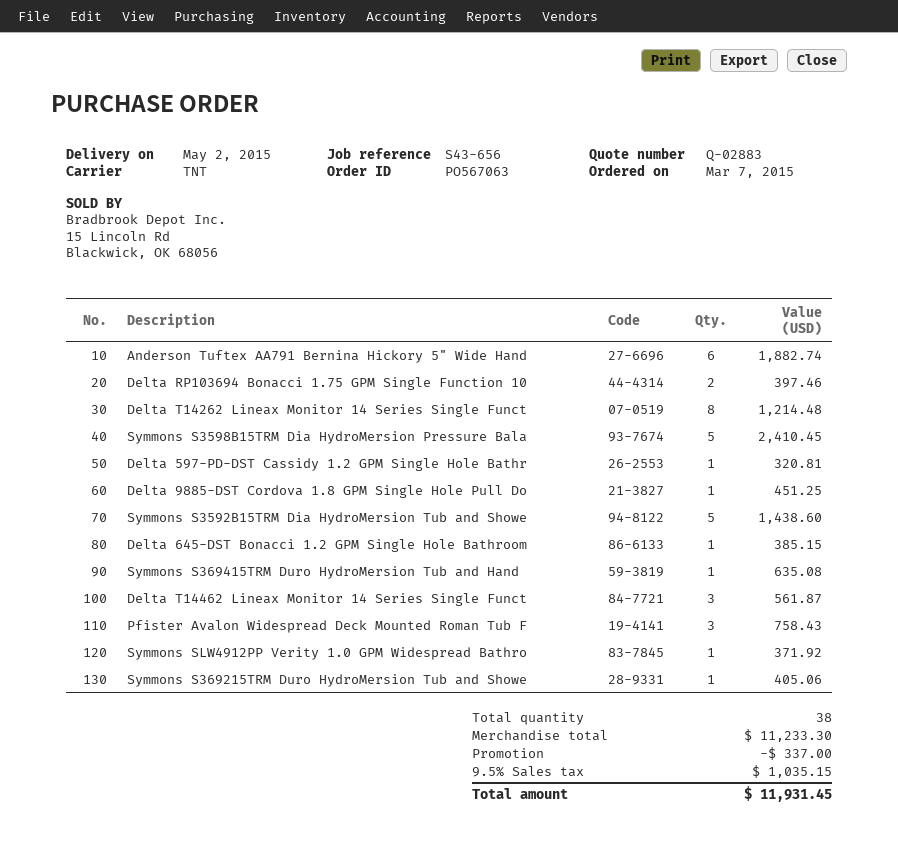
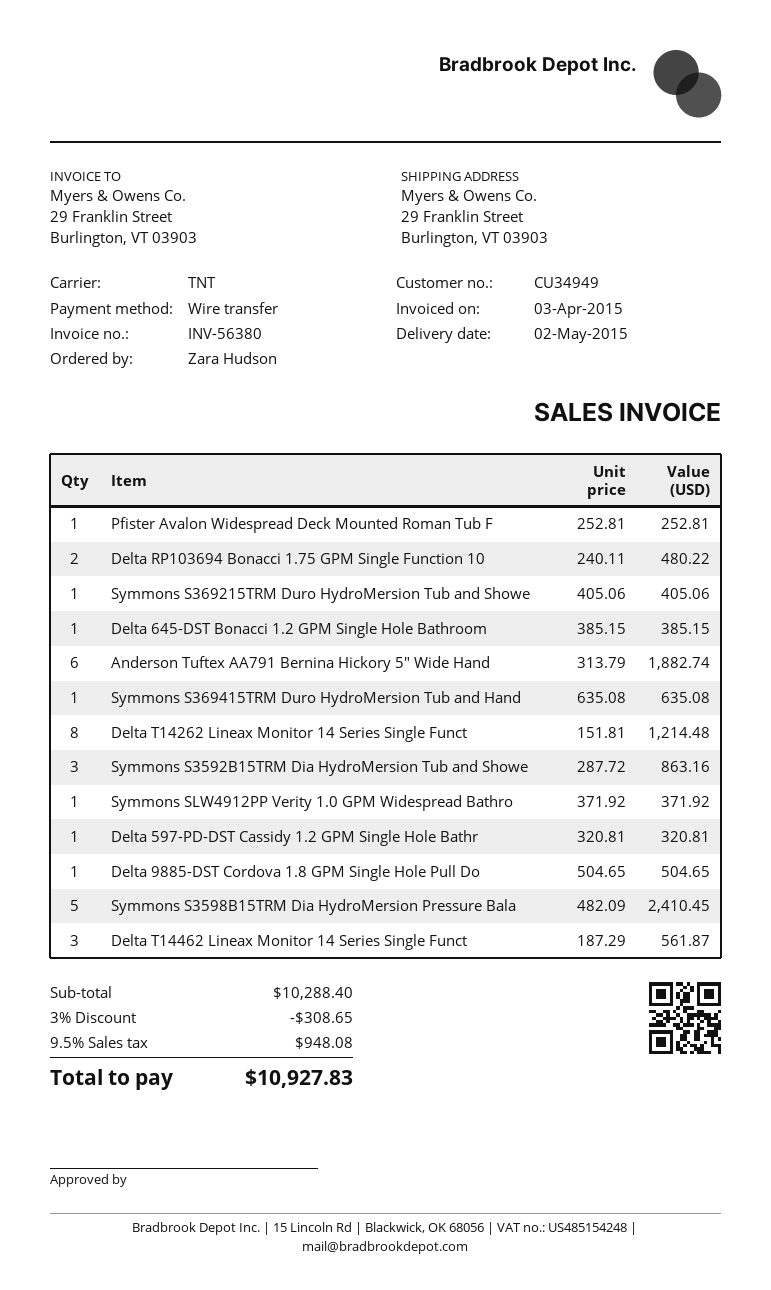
Delta RP103694 Bonacci 1.75 GPM Single Function 10: 2 for 397.46 -> 2 for 480.22
Delta 9885-DST Cordova 1.8 GPM Single Hole Pull Do: 1 for 451.25 -> 1 for 504.65
Symmons S3592B15TRM Dia HydroMersion Tub and Showe: 5 for 1438.60 -> 3 for 863.16
Pfister Avalon Widespread Deck Mounted Roman Tub F: 3 for 758.43 -> 1 for 252.81
subtotal: 11233.30 -> 10288.40
discount: 337.00 -> 308.65
tax: 9.5% = 1035.15 -> 9.5% = 948.08
total: 11931.45 -> 10927.83

